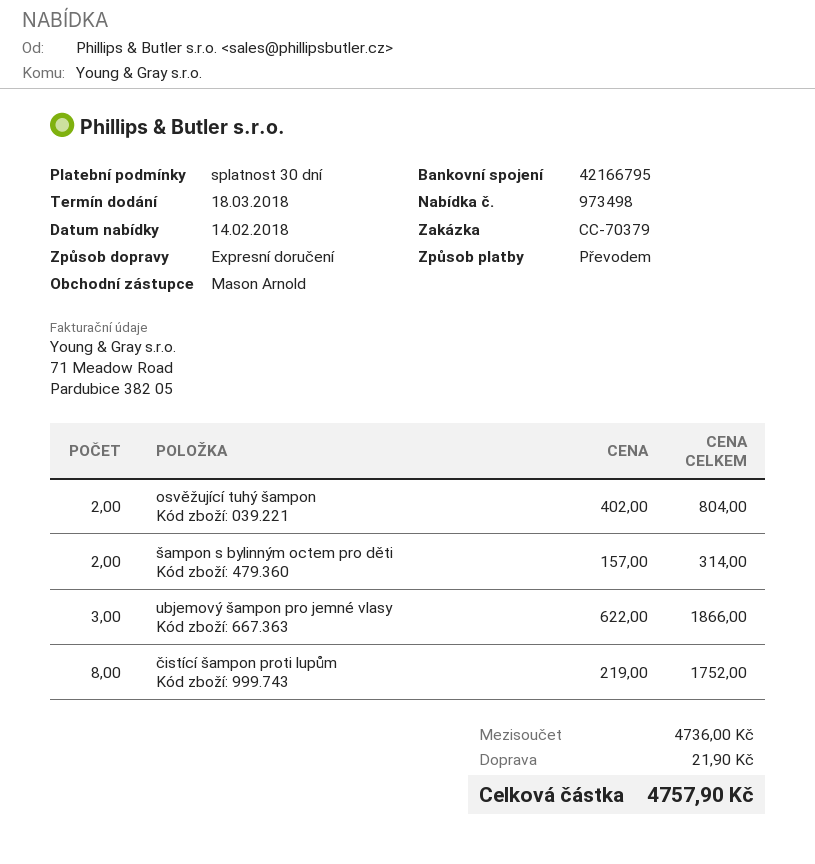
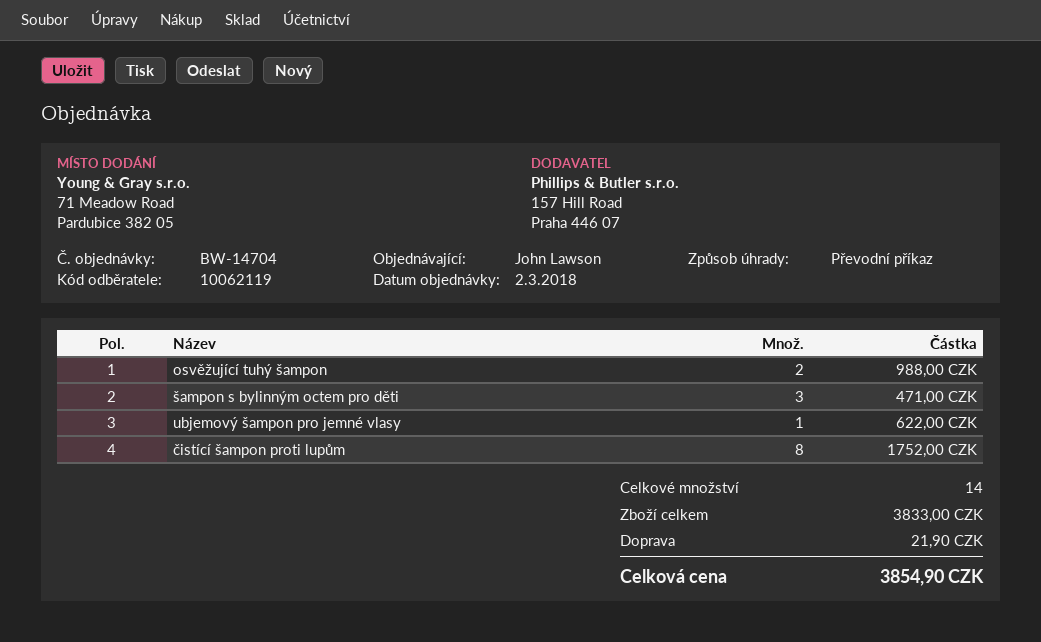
osvěžující tuhý šampon: 2 for 804.00 -> 2 for 988.00
šampon s bylinným octem pro děti: 2 for 314.00 -> 3 for 471.00
ubjemový šampon pro jemné vlasy: 3 for 1866.00 -> 1 for 622.00
subtotal: 4736.00 -> 3833.00
total: 4757.90 -> 3854.90

